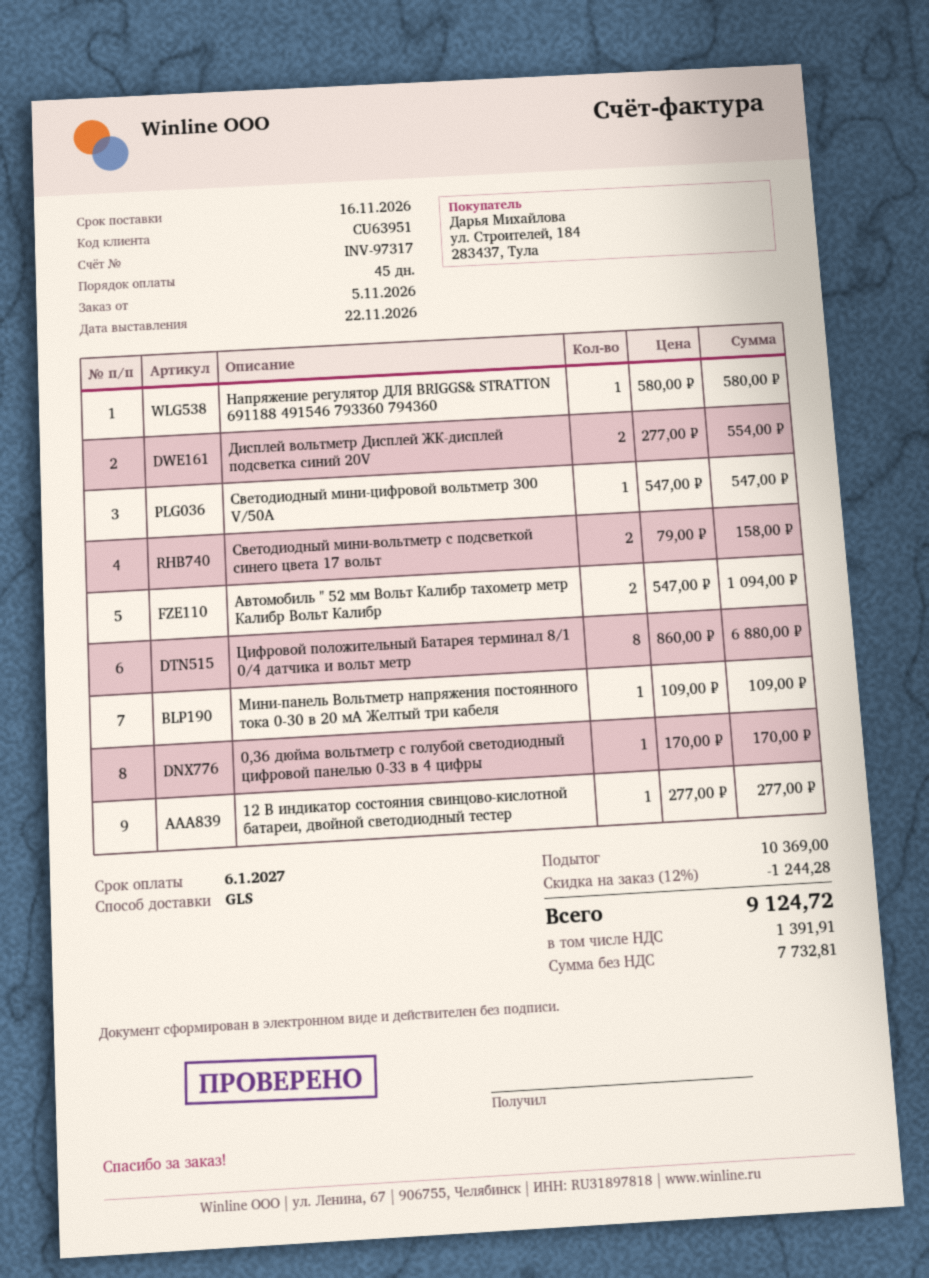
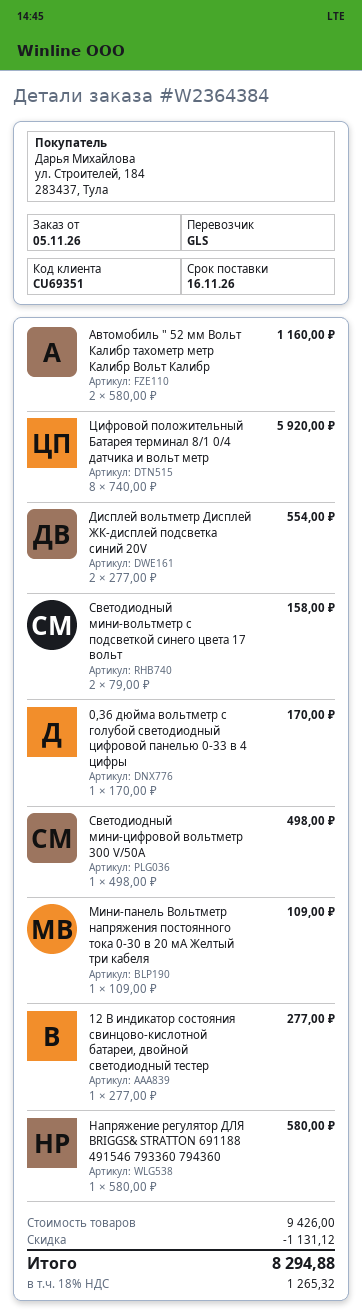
customer number: CU63951 -> CU69351
Светодиодный мини-цифровой вольтметр 300 V/50A: 1 x 547.00 = 547.00 -> 1 x 498.00 = 498.00
Автомобиль " 52 мм Вольт Калибр тахометр метр Калибр Вольт Калибр: 2 x 547.00 = 1094.00 -> 2 x 580.00 = 1160.00
Цифровой положительный Батарея терминал 8/1 0/4 датчика и вольт метр: 8 x 860.00 = 6880.00 -> 8 x 740.00 = 5920.00
subtotal: 10369.00 -> 9426.00
discount: 1244.28 -> 1131.12
tax: 1391.91 -> 1265.32
total: 9124.72 -> 8294.88

